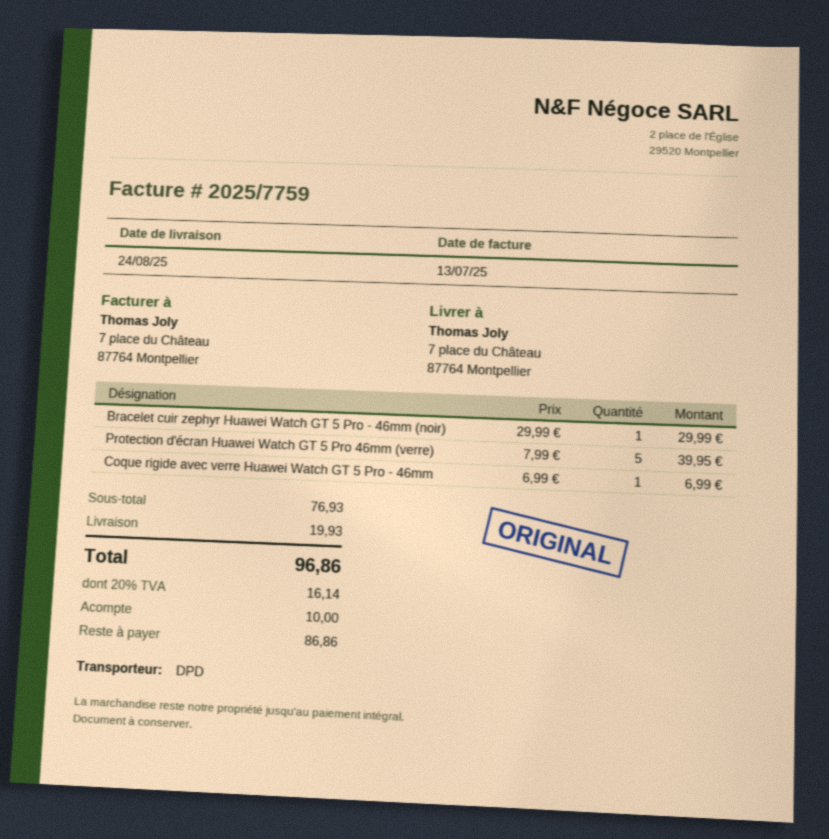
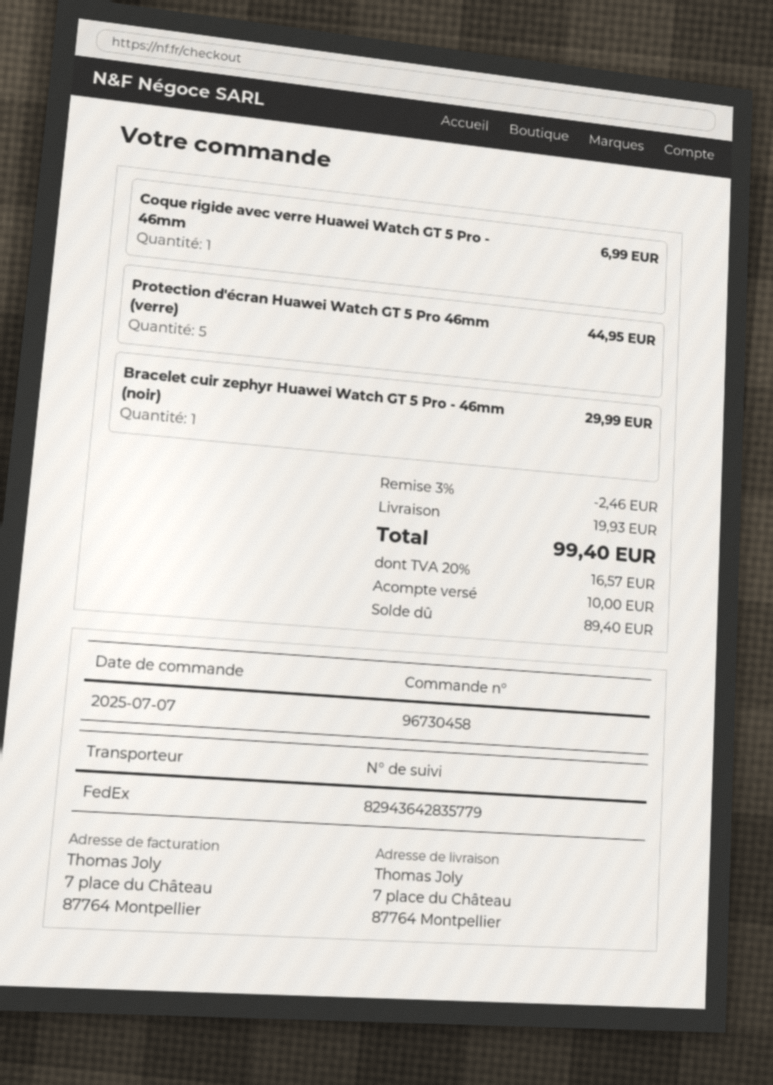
shipping method: DPD -> FedEx
Protection d'écran Huawei Watch GT 5 Pro 46mm (verre): 5 for 39.95 -> 5 for 44.95
discount: none -> 3% = 2.46
tax: 20% = 16.14 -> 20% = 16.57
total: 96.86 -> 99.40
balance: 86.86 -> 89.40

